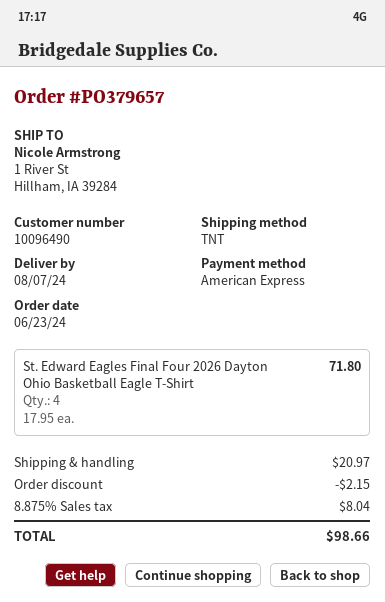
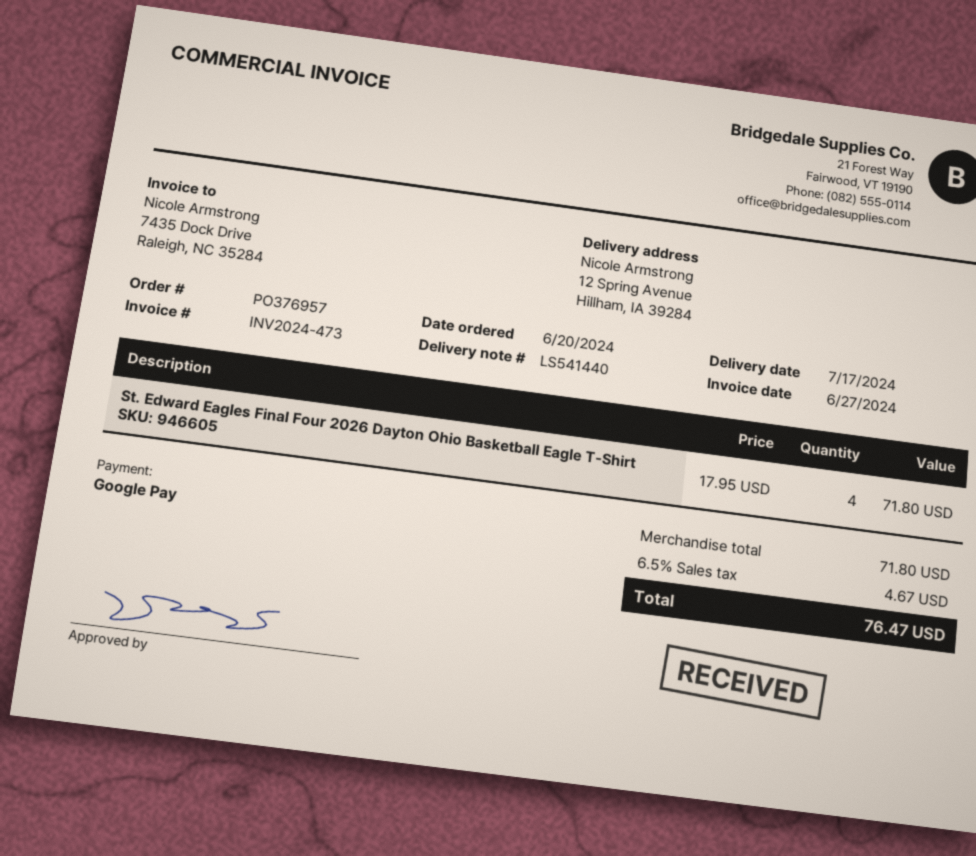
order number: PO379657 -> PO376957
order date: 2024-06-23 -> 2024-06-20
delivery date: 2024-08-07 -> 2024-07-17
payment method: American Express -> Google Pay
ship to: 1 River St, Hillham, IA 39284 -> 12 Spring Avenue, Hillham, IA 39284
discount: 2.15 -> none
shipping: 20.97 -> none
tax: 8.875% = 8.04 -> 6.5% = 4.67
total: 98.66 -> 76.47

